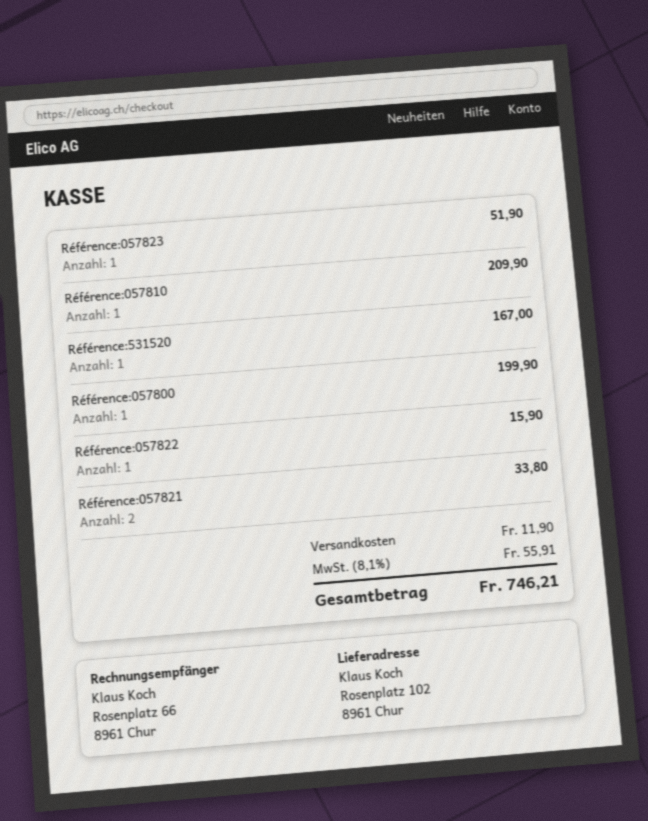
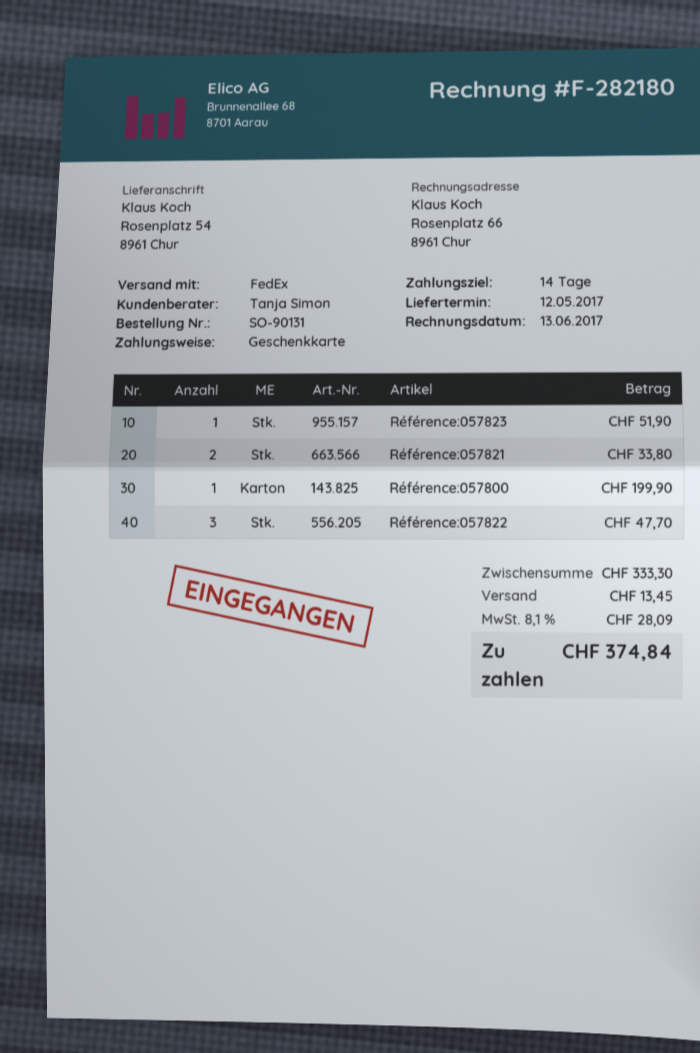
ship to: Rosenplatz 102, 8961 Chur -> Rosenplatz 54, 8961 Chur
Référence:057810: 1 for 209.90 -> none
Référence:531520: 1 for 167.00 -> none
Référence:057822: 1 for 15.90 -> 3 for 47.70
shipping: 11.90 -> 13.45
tax: 8.1% = 55.91 -> 8.1% = 28.09
total: 746.21 -> 374.84

